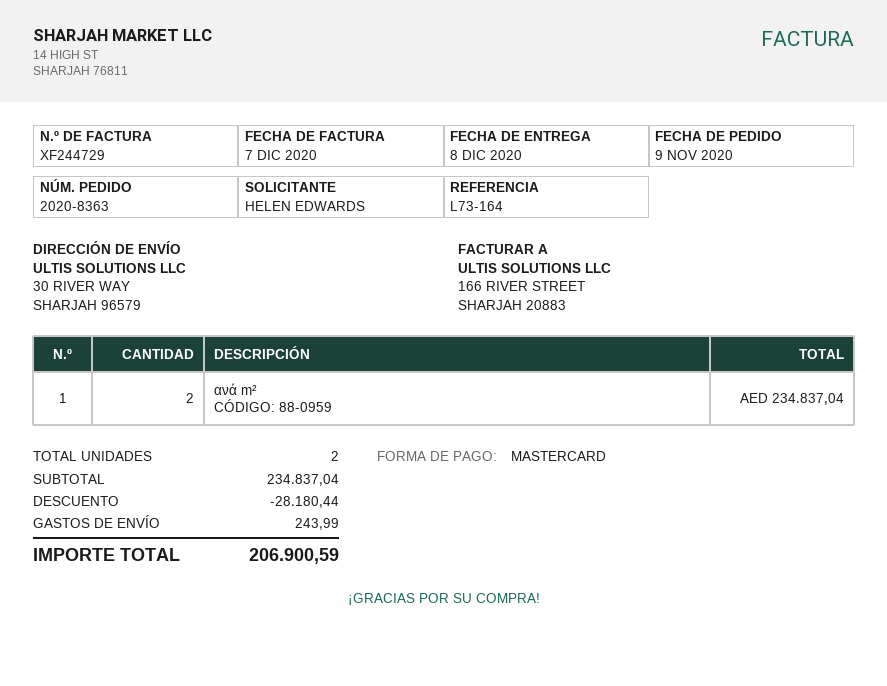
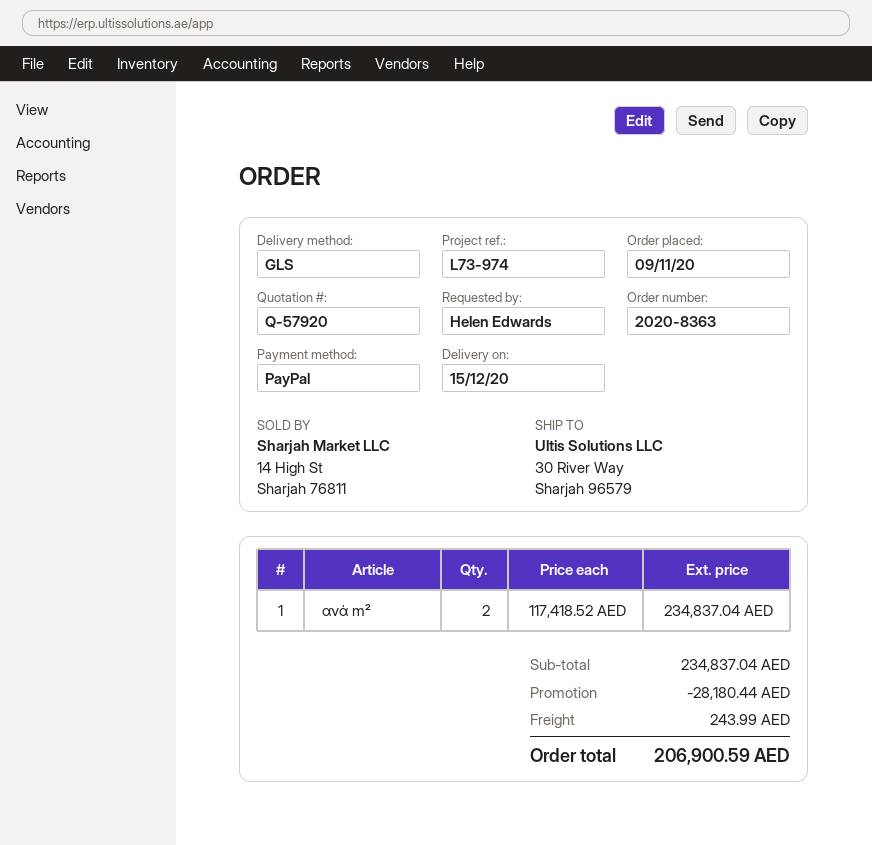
delivery date: 2020-12-08 -> 2020-12-15
reference: L73-164 -> L73-974
payment method: Mastercard -> PayPal

